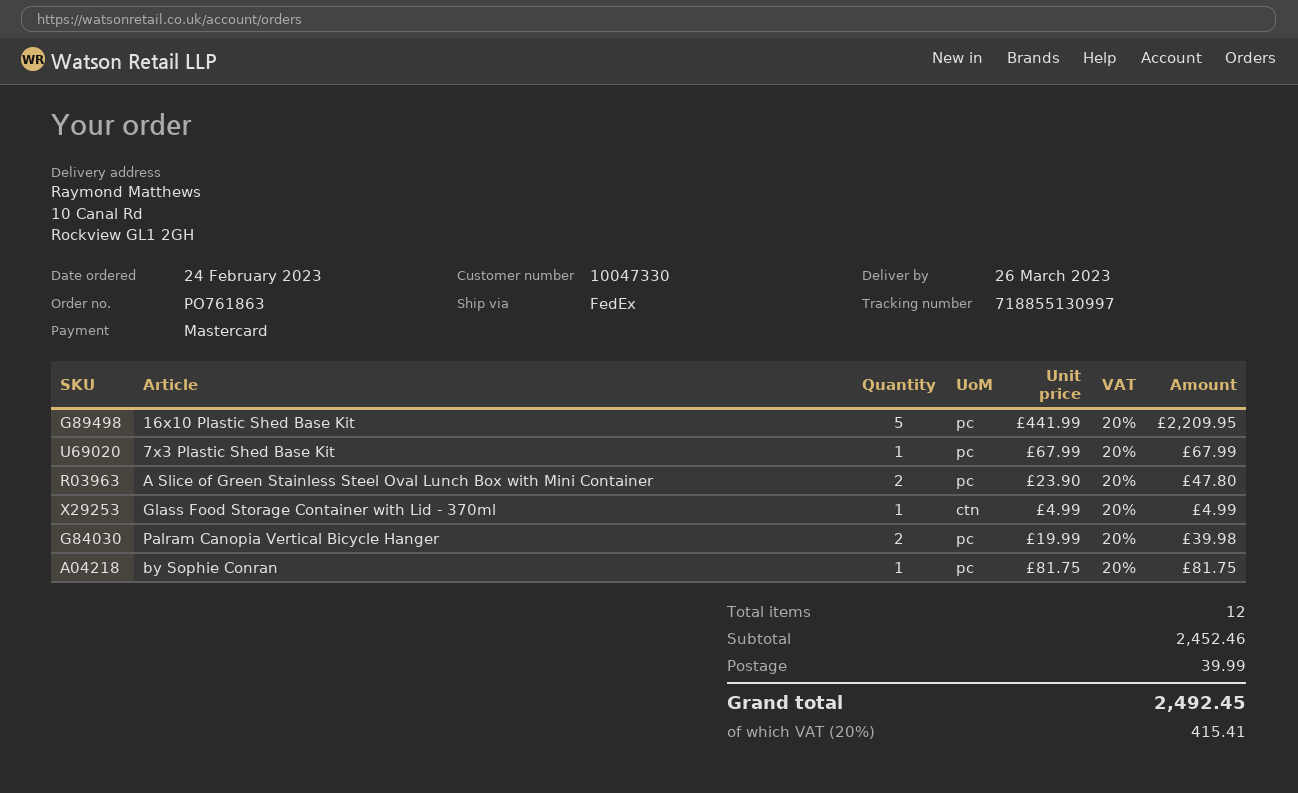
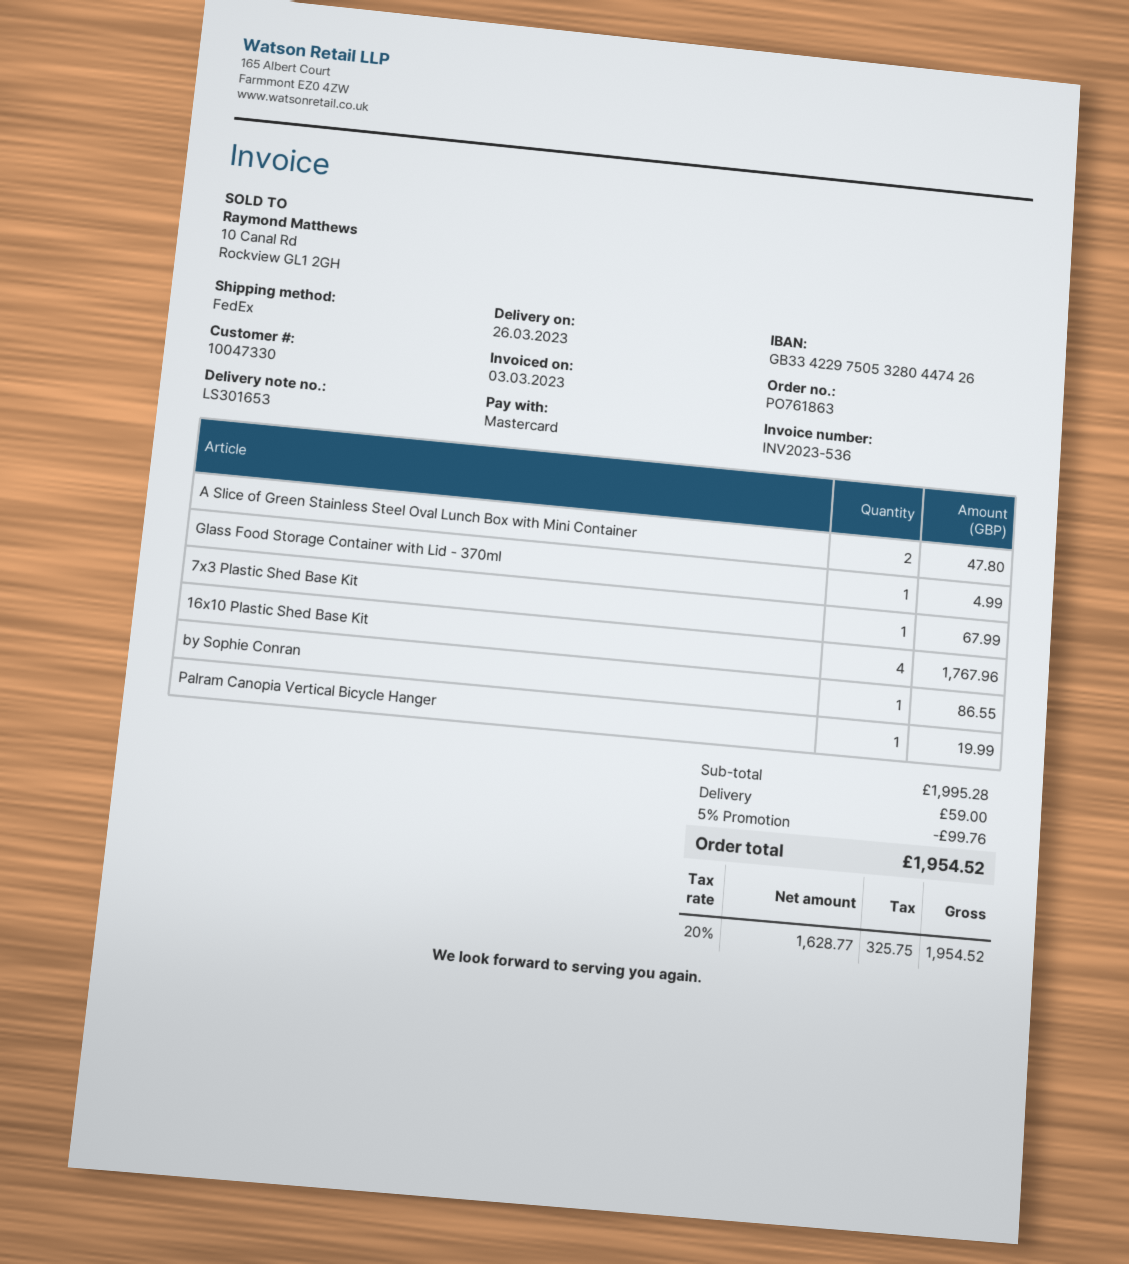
16x10 Plastic Shed Base Kit: 5 for 2209.95 -> 4 for 1767.96
Palram Canopia Vertical Bicycle Hanger: 2 for 39.98 -> 1 for 19.99
by Sophie Conran: 1 for 81.75 -> 1 for 86.55
subtotal: 2452.46 -> 1995.28
discount: none -> 5% = 99.76
shipping: 39.99 -> 59.00
tax: 20% = 415.41 -> 20% = 325.75
total: 2492.45 -> 1954.52

